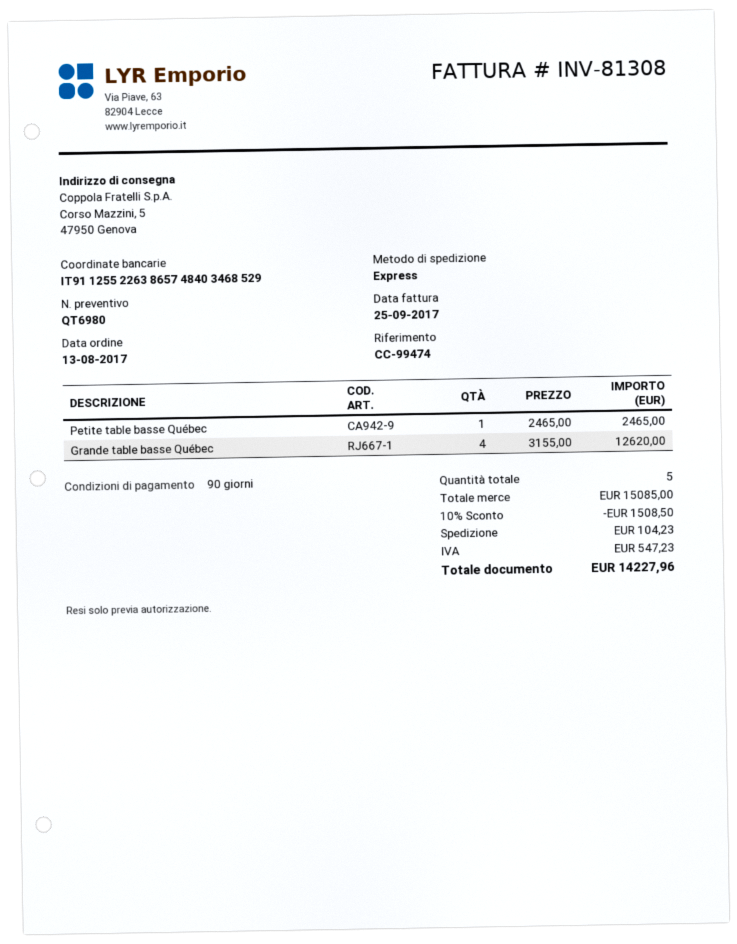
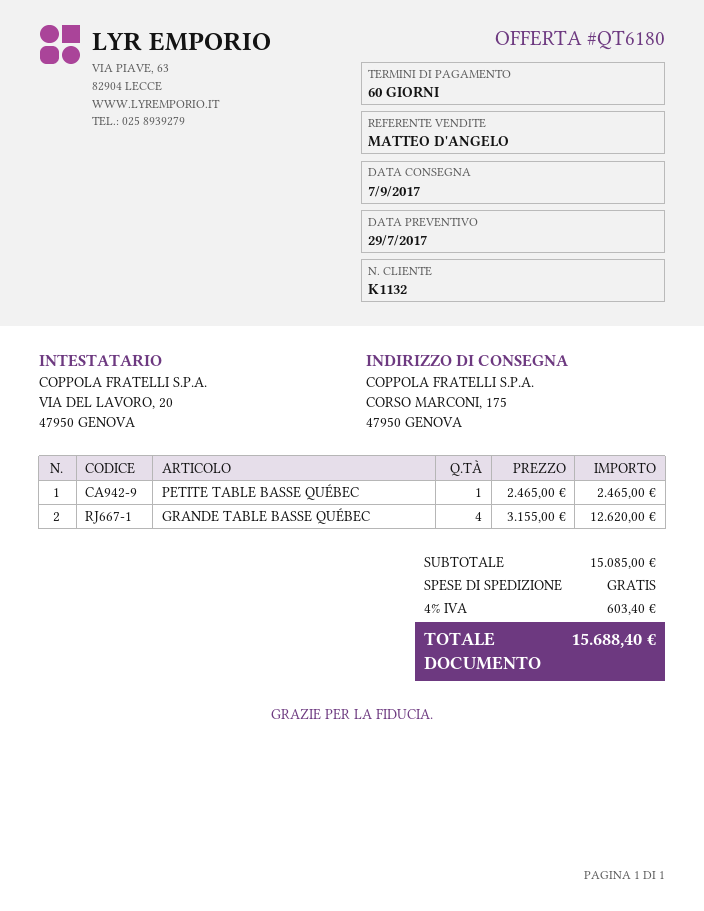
quote number: QT6980 -> QT6180
payment terms: 90 days -> 60 days
ship to: Corso Mazzini, 5, 47950 Genova -> CORSO MARCONI, 175, 47950 GENOVA
discount: 10% = 1508.50 -> none
shipping: 104.23 -> 0.00
tax: 547.23 -> 603.40
total: 14227.96 -> 15688.40

